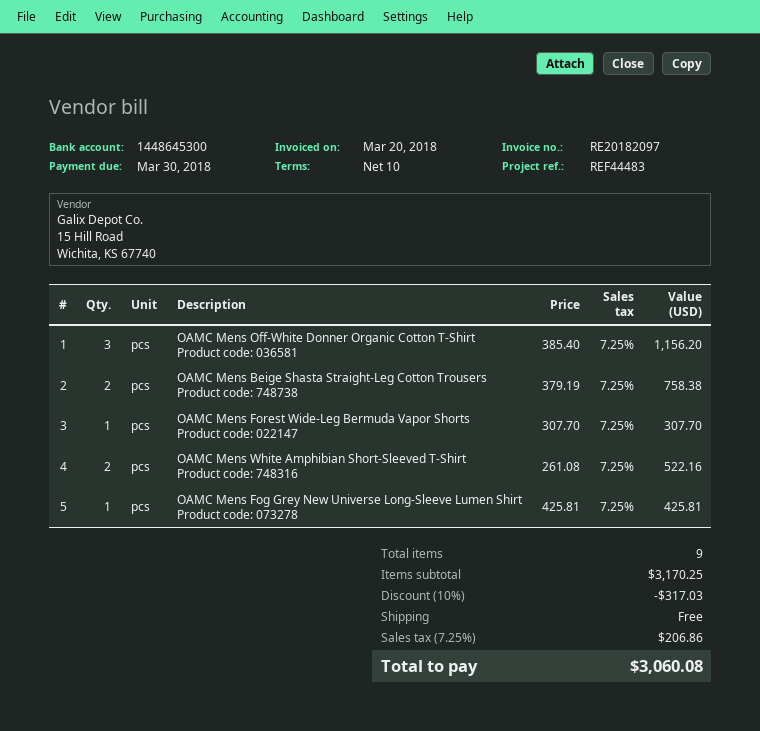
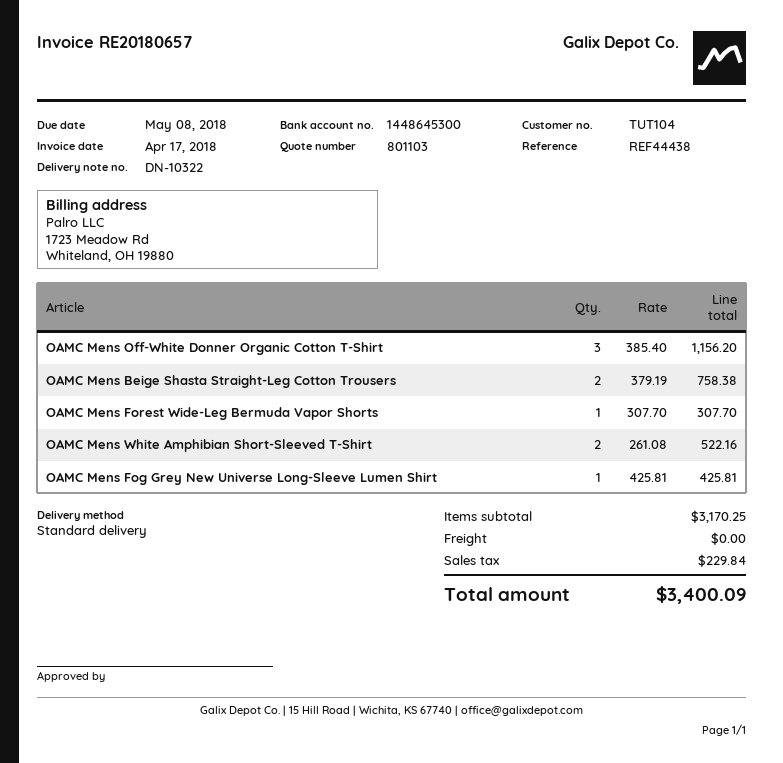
invoice number: RE20182097 -> RE20180657
invoice date: 2018-03-20 -> 2018-04-17
due date: 2018-03-30 -> 2018-05-08
reference: REF44483 -> REF44438
discount: 10% = 317.03 -> none
tax: 206.86 -> 229.84
total: 3060.08 -> 3400.09

